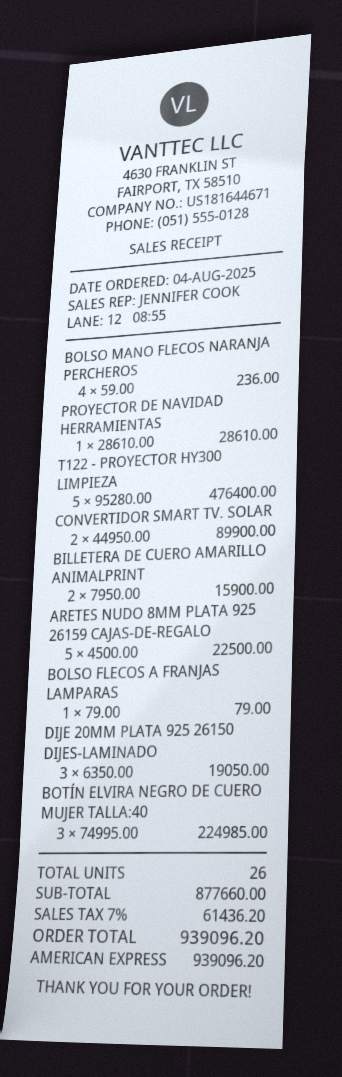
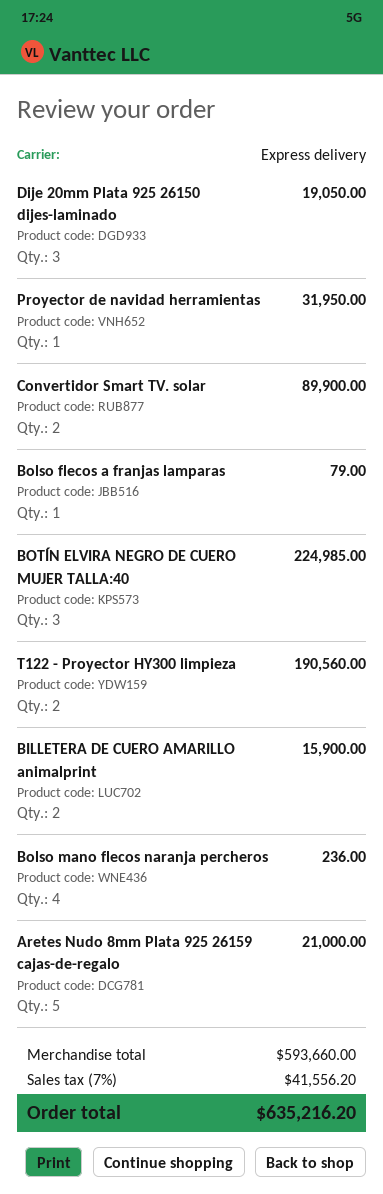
PROYECTOR DE NAVIDAD HERRAMIENTAS: 1 for 28610.00 -> 1 for 31950.00
T122 - PROYECTOR HY300 LIMPIEZA: 5 for 476400.00 -> 2 for 190560.00
ARETES NUDO 8MM PLATA 925 26159 CAJAS-DE-REGALO: 5 for 22500.00 -> 5 for 21000.00
subtotal: 877660.00 -> 593660.00
tax: 7% = 61436.20 -> 7% = 41556.20
total: 939096.20 -> 635216.20

